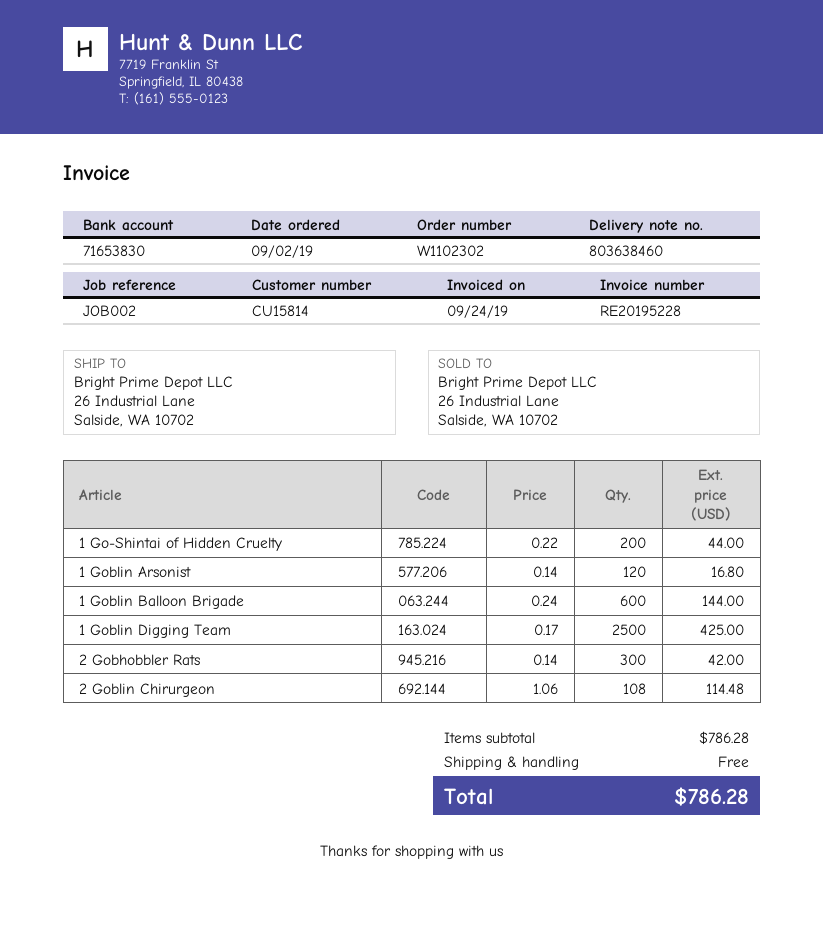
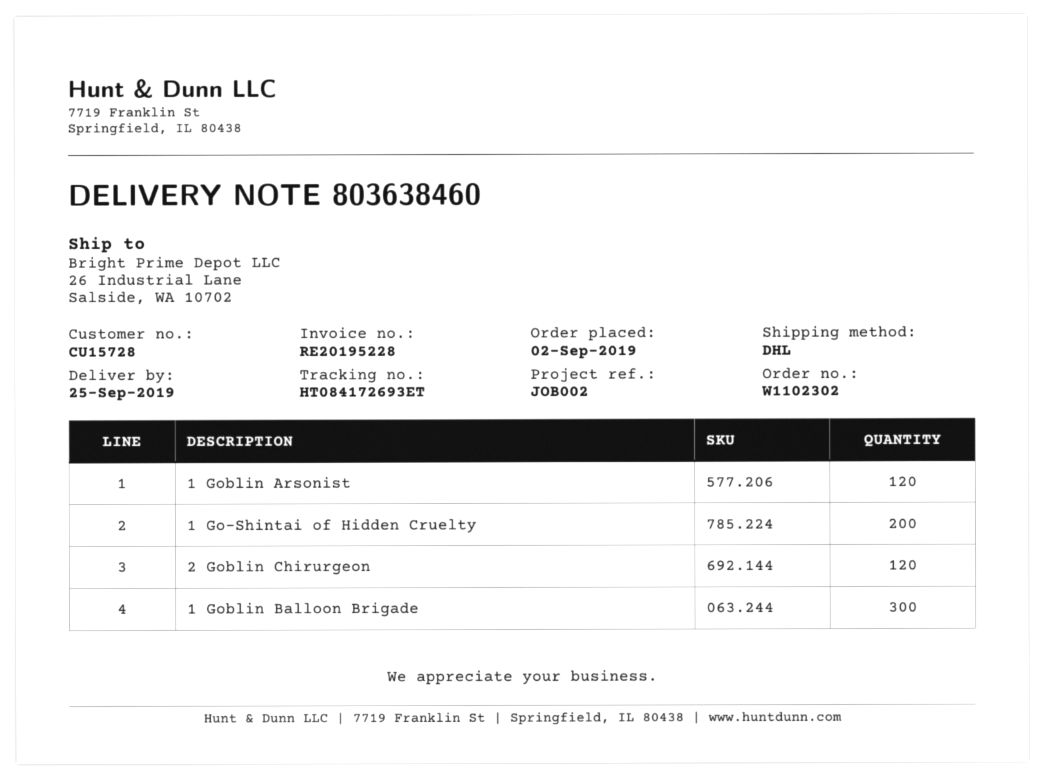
customer number: CU15814 -> CU15728
1 Goblin Balloon Brigade: 600 -> 300
1 Goblin Digging Team: 2500 -> none
2 Gobhobbler Rats: 300 -> none
2 Goblin Chirurgeon: 108 -> 120

